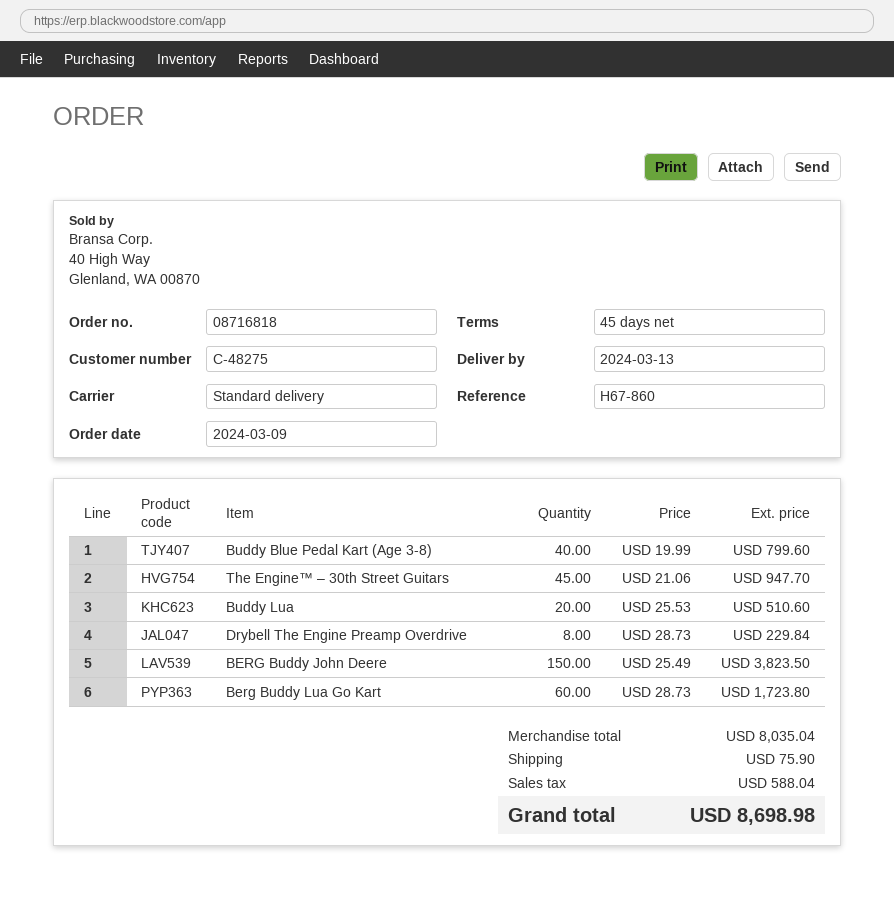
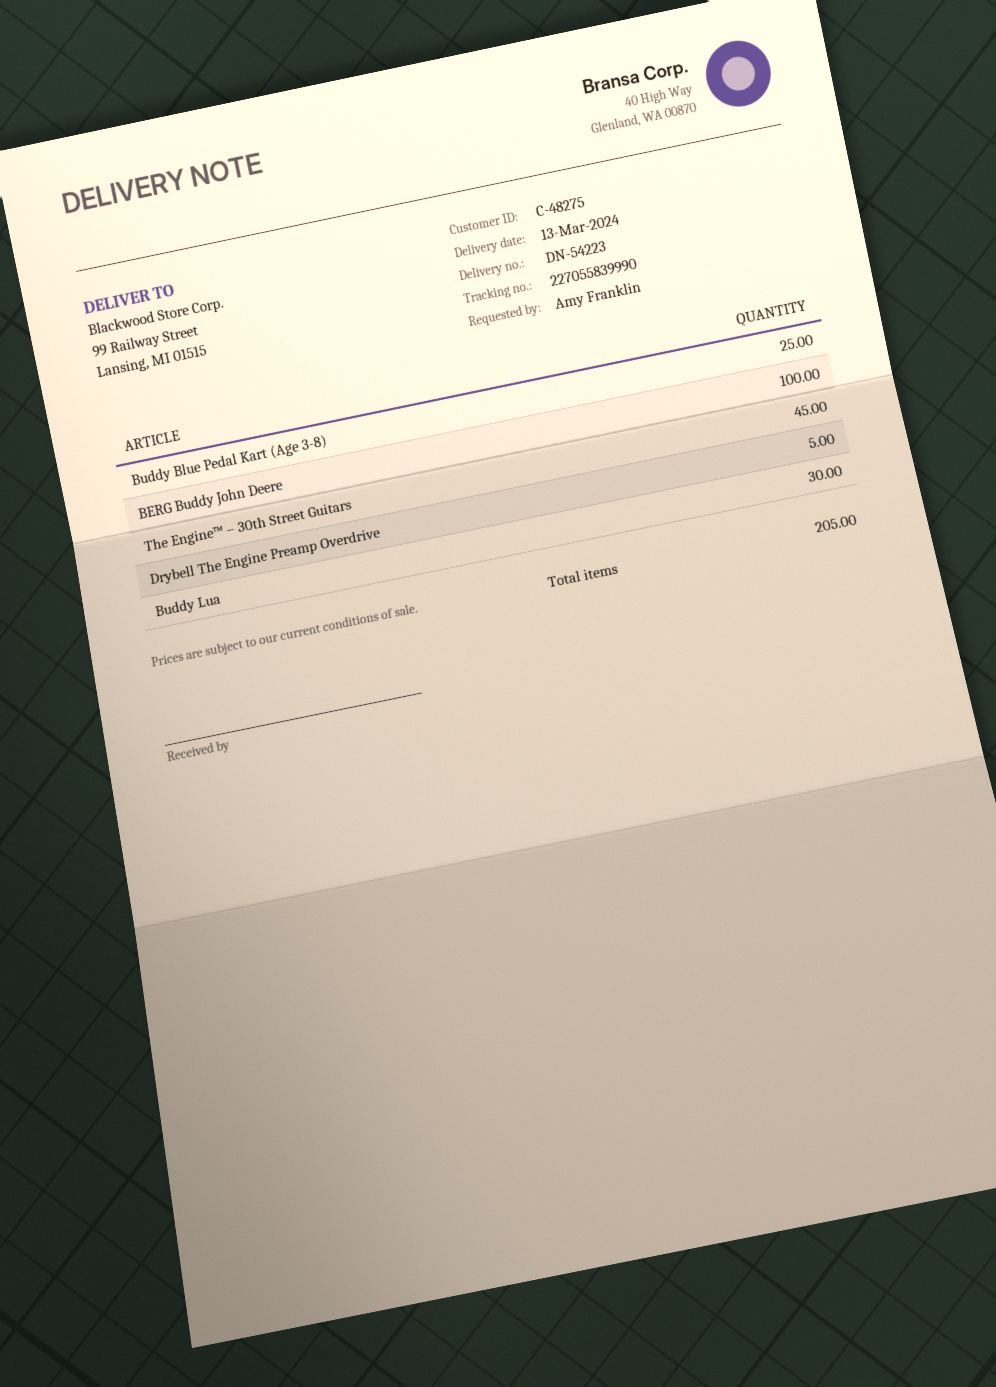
Buddy Blue Pedal Kart (Age 3-8): 40 -> 25
Buddy Lua: 20 -> 30
Drybell The Engine Preamp Overdrive: 8 -> 5
BERG Buddy John Deere: 150 -> 100
Berg Buddy Lua Go Kart: 60 -> none

